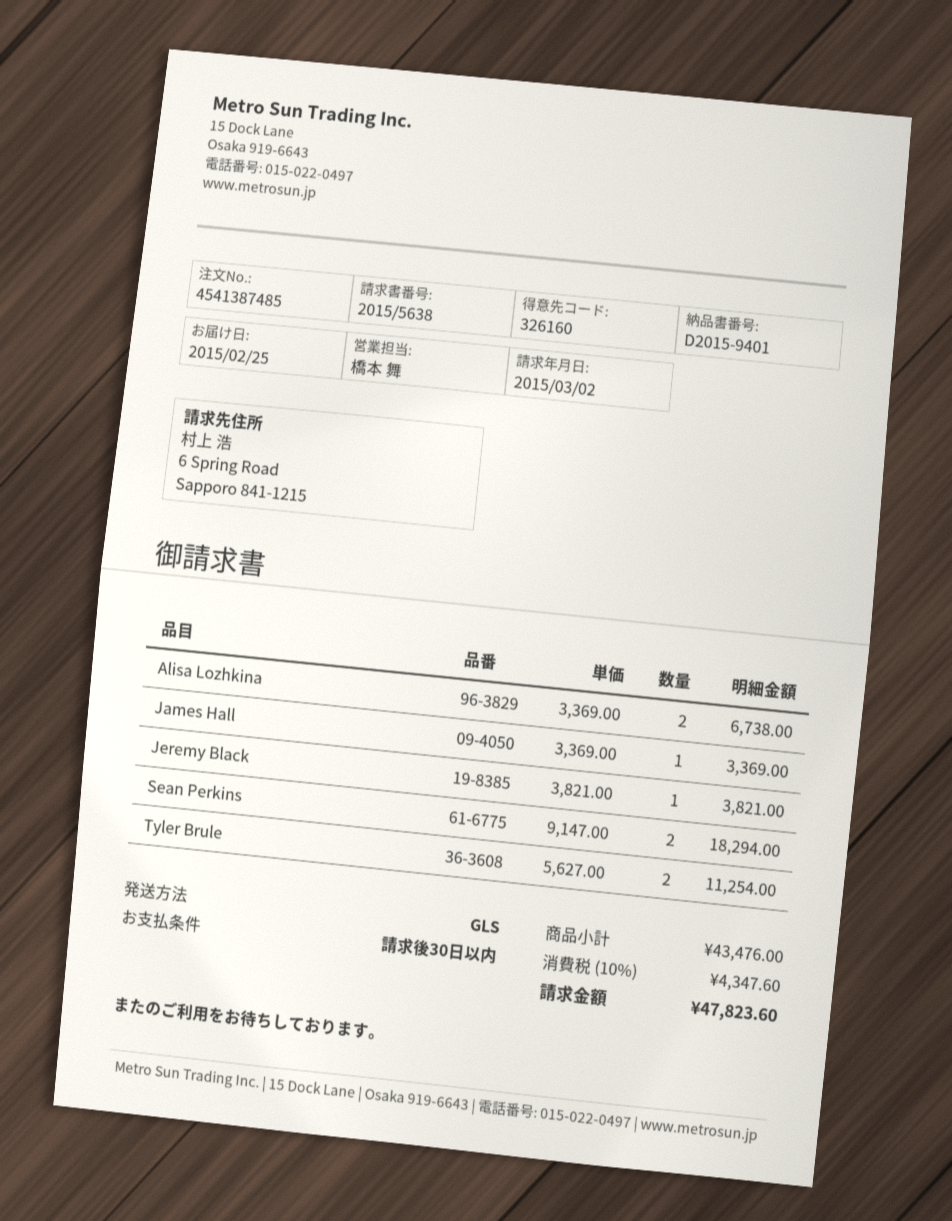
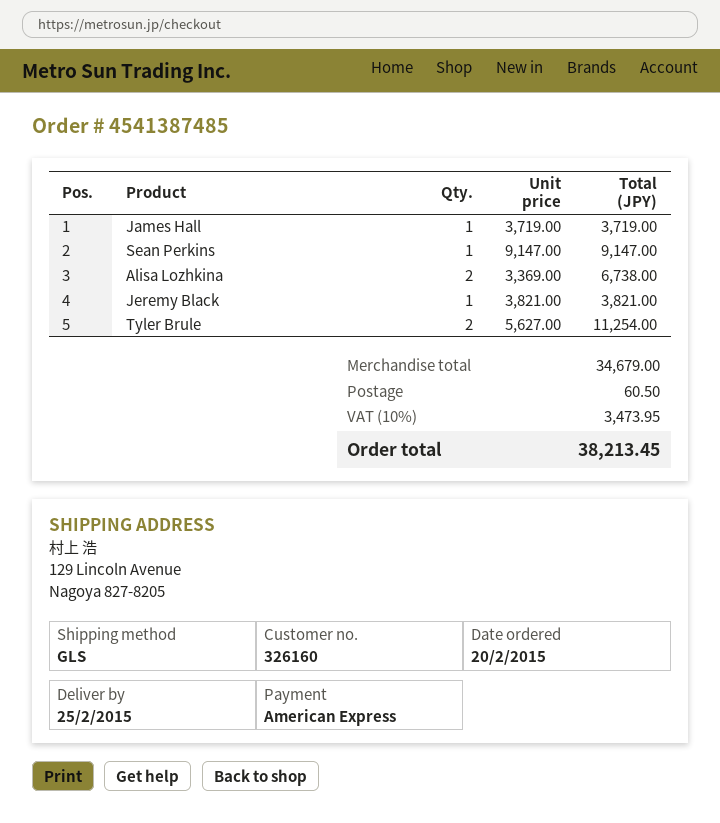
James Hall: 1 x 3369.00 = 3369.00 -> 1 x 3719.00 = 3719.00
Sean Perkins: 2 x 9147.00 = 18294.00 -> 1 x 9147.00 = 9147.00
subtotal: 43476.00 -> 34679.00
shipping: none -> 60.50
tax: 10% = 4347.60 -> 10% = 3473.95
total: 47823.60 -> 38213.45

